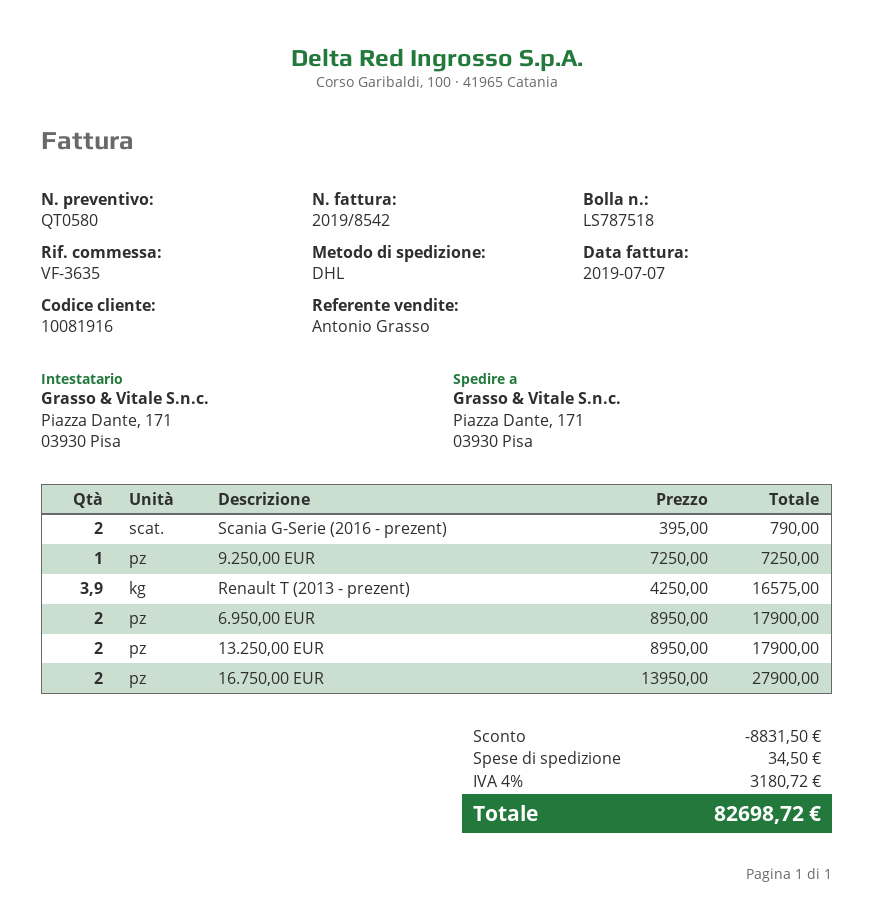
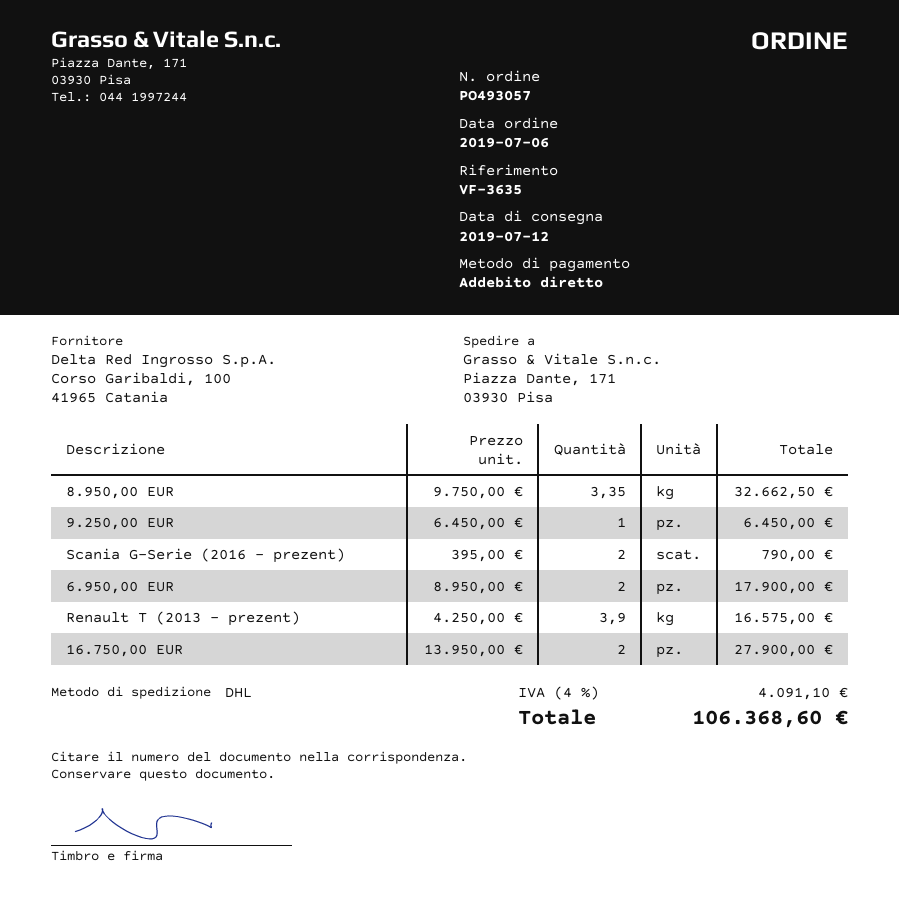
9.250,00 EUR: 1 x 7250.00 = 7250.00 -> 1 x 6450.00 = 6450.00
13.250,00 EUR: 2 x 8950.00 = 17900.00 -> none
8.950,00 EUR: none -> 3.35 x 9750.00 = 32662.50
discount: 8831.50 -> none
shipping: 34.50 -> none
tax: 4% = 3180.72 -> 4% = 4091.10
total: 82698.72 -> 106368.60

